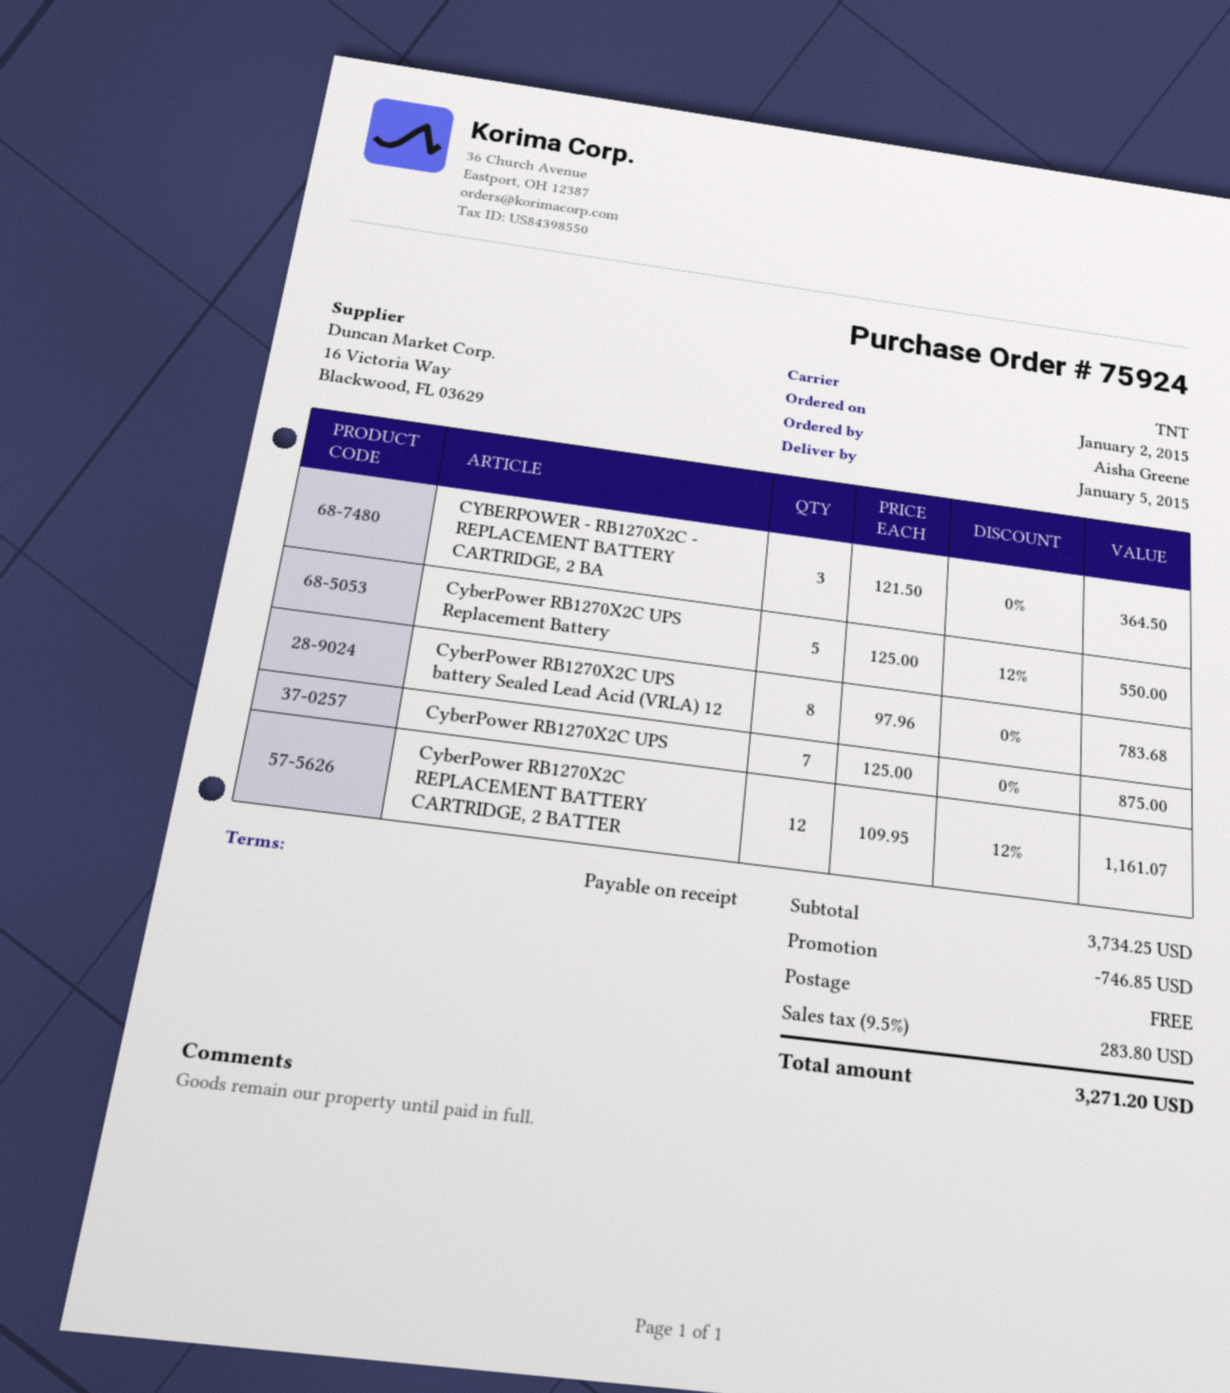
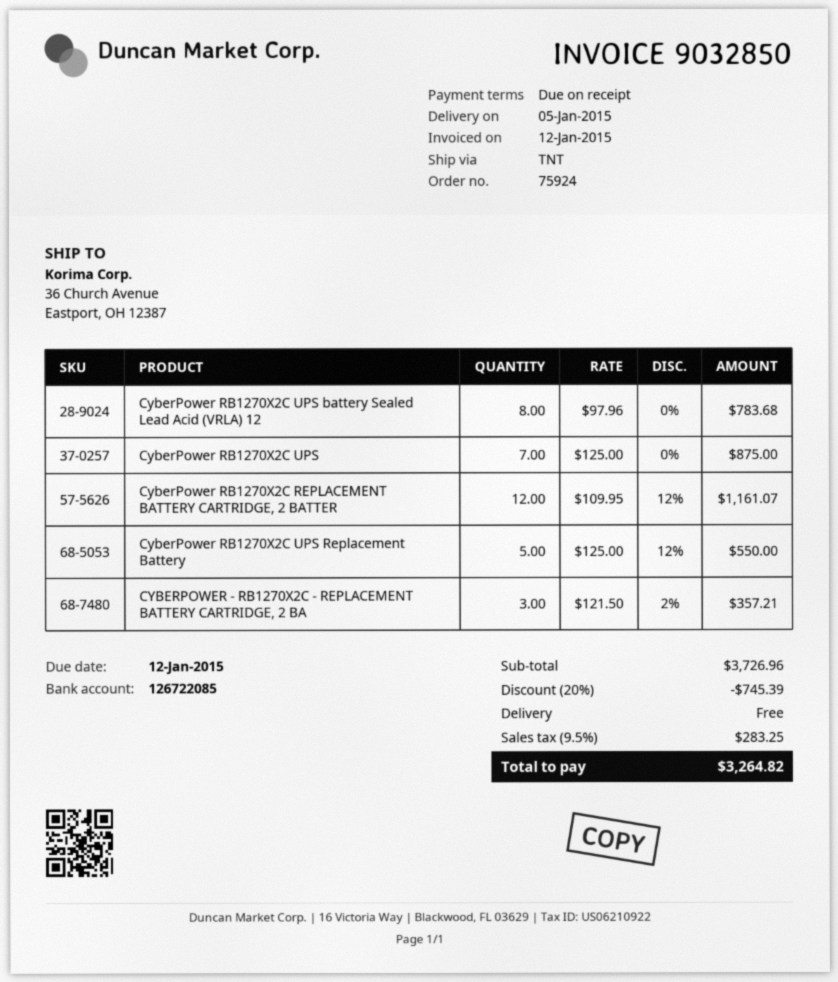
CYBERPOWER - RB1270X2C - REPLACEMENT BATTERY CARTRIDGE, 2 BA: 3 x 121.50 = 364.50 -> 3 x 121.50 - 2% = 357.21
subtotal: 3734.25 -> 3726.96
discount: 746.85 -> 745.39
tax: 9.5% = 283.80 -> 9.5% = 283.25
total: 3271.20 -> 3264.82

